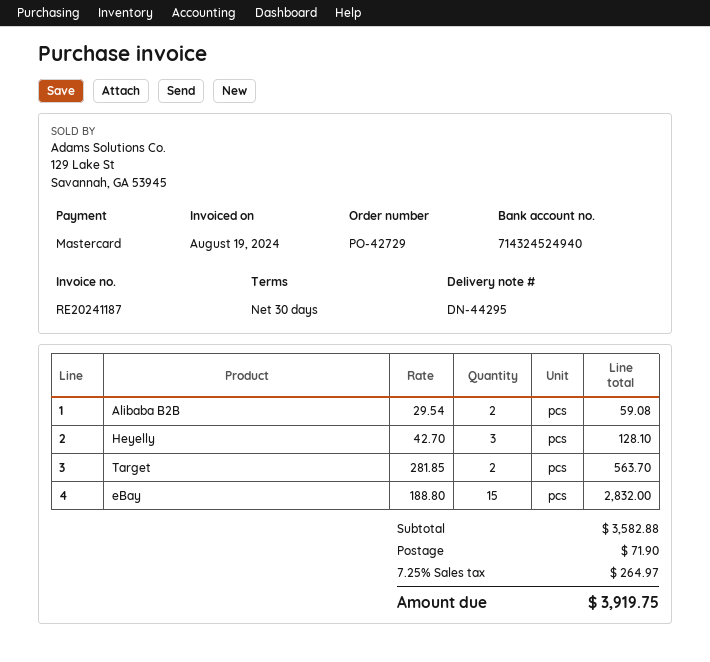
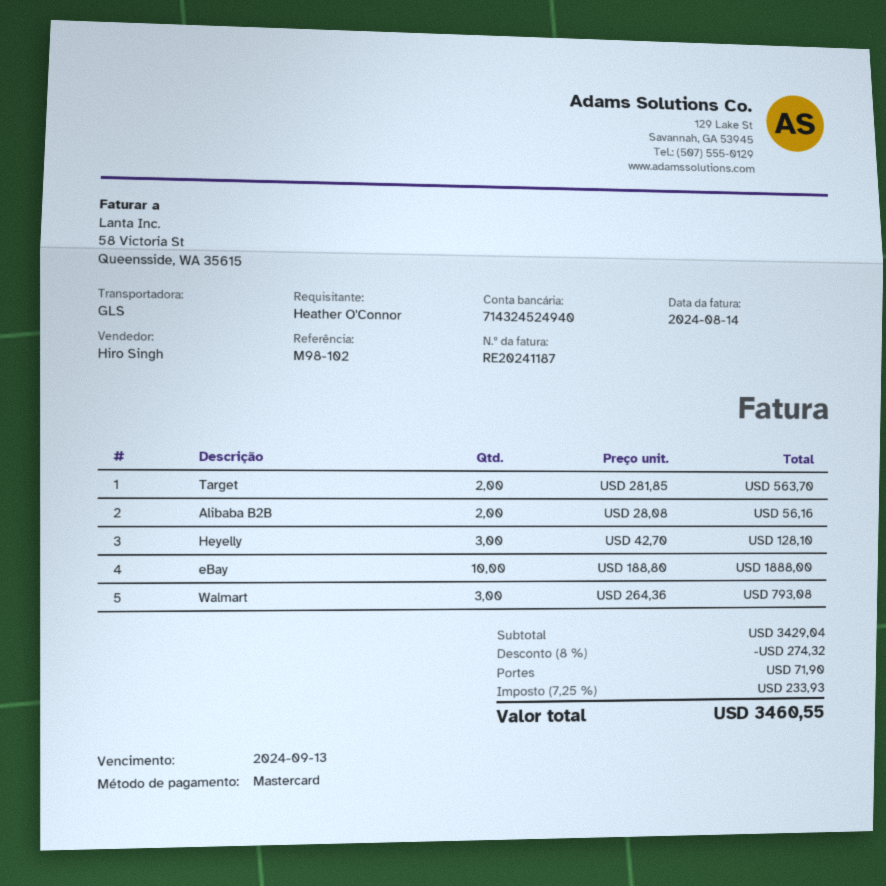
invoice date: 2024-08-19 -> 2024-08-14
Alibaba B2B: 2 x 29.54 = 59.08 -> 2 x 28.08 = 56.16
eBay: 15 x 188.80 = 2832.00 -> 10 x 188.80 = 1888.00
Walmart: none -> 3 x 264.36 = 793.08
subtotal: 3582.88 -> 3429.04
discount: none -> 8% = 274.32
tax: 7.25% = 264.97 -> 7.25% = 233.93
total: 3919.75 -> 3460.55

